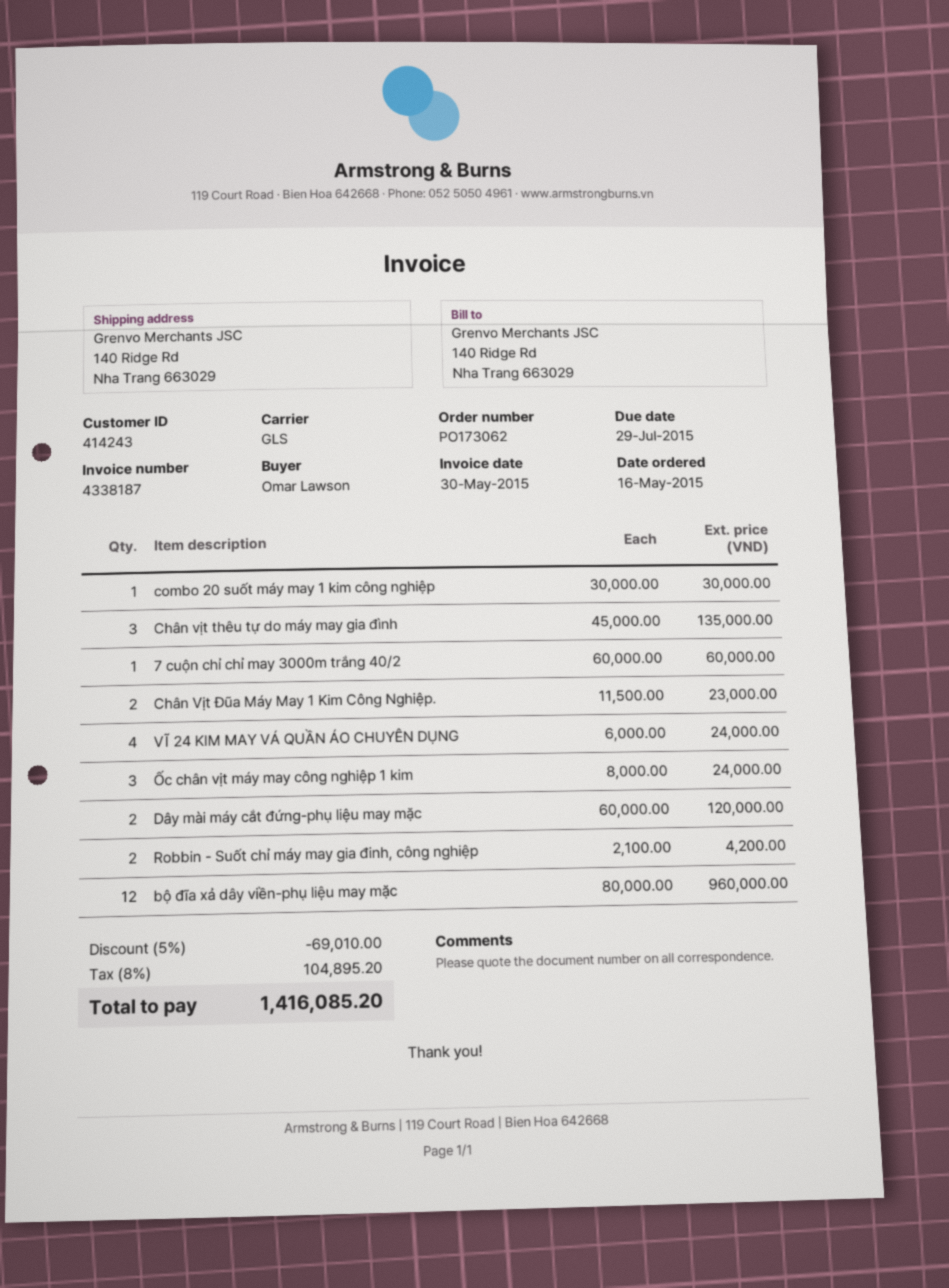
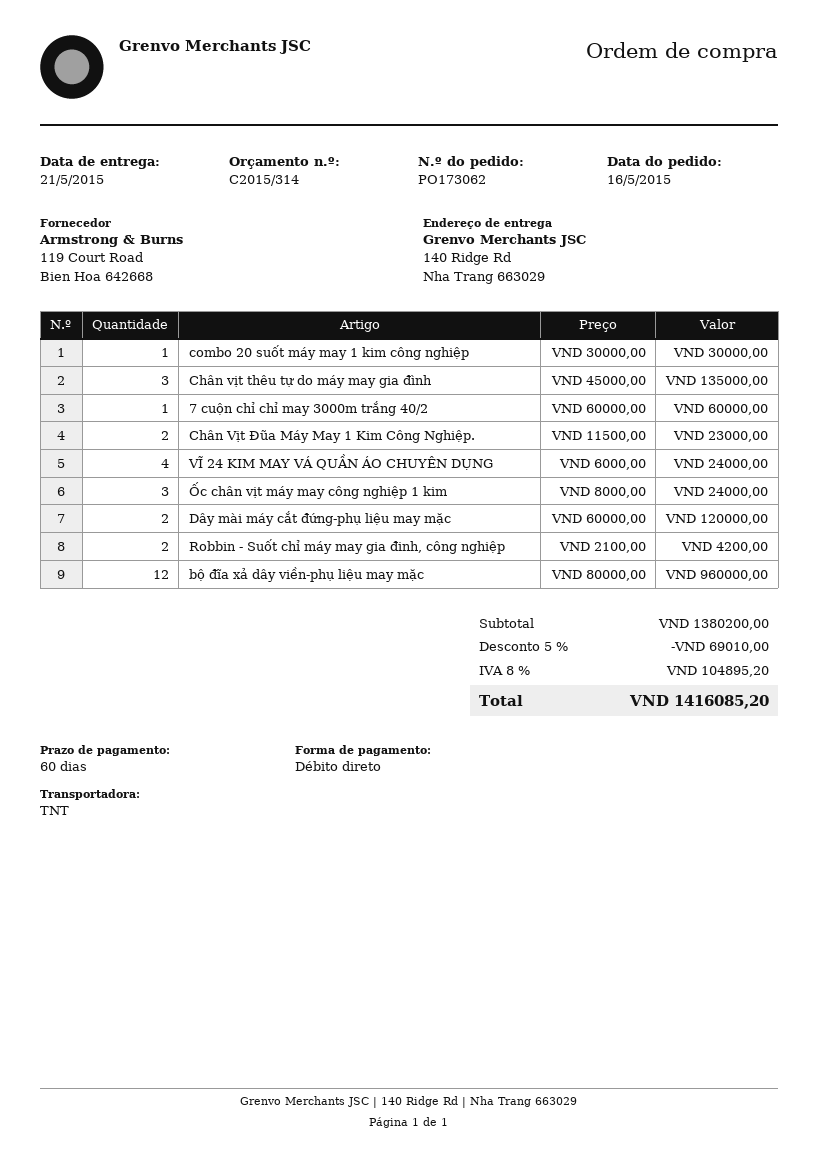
shipping method: GLS -> TNT

